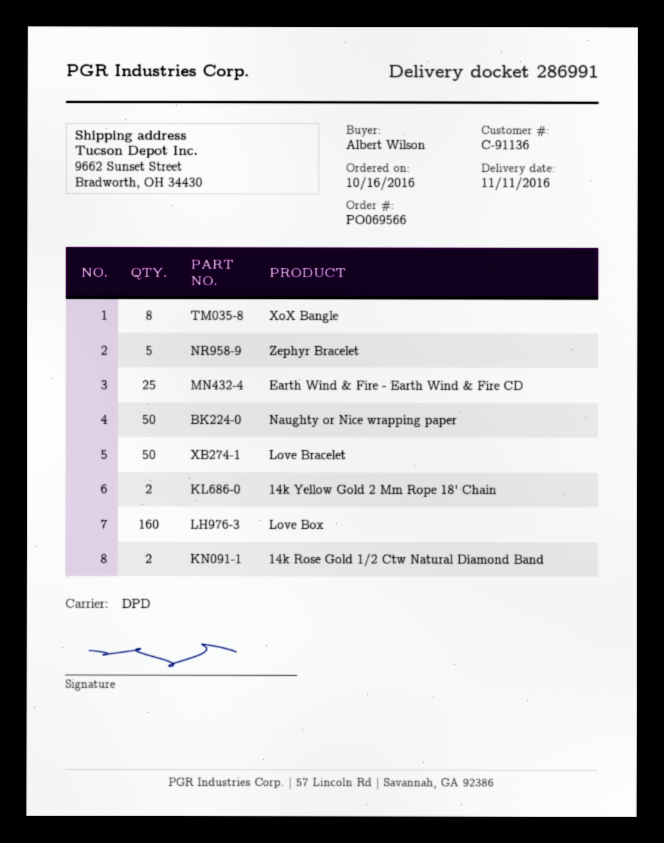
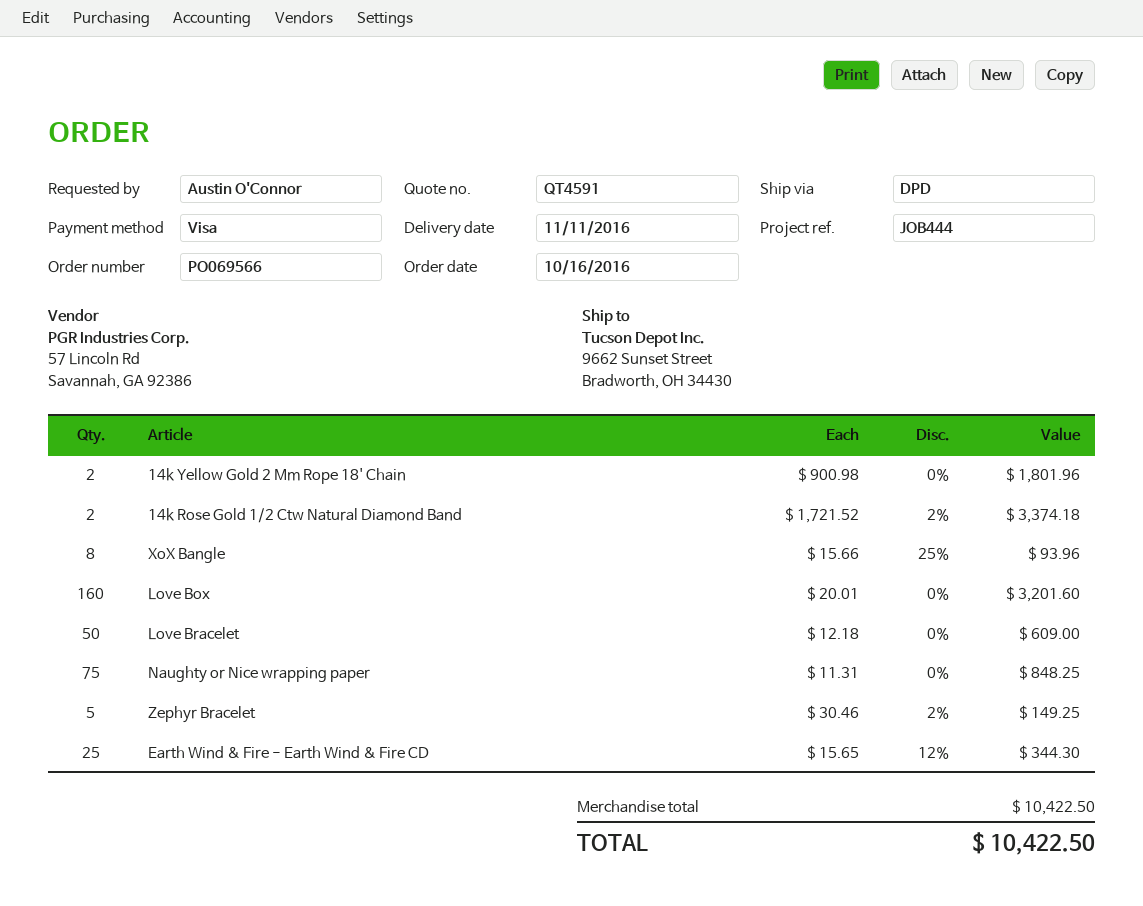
ordered by: Albert Wilson -> Austin O'Connor
Naughty or Nice wrapping paper: 50 -> 75

